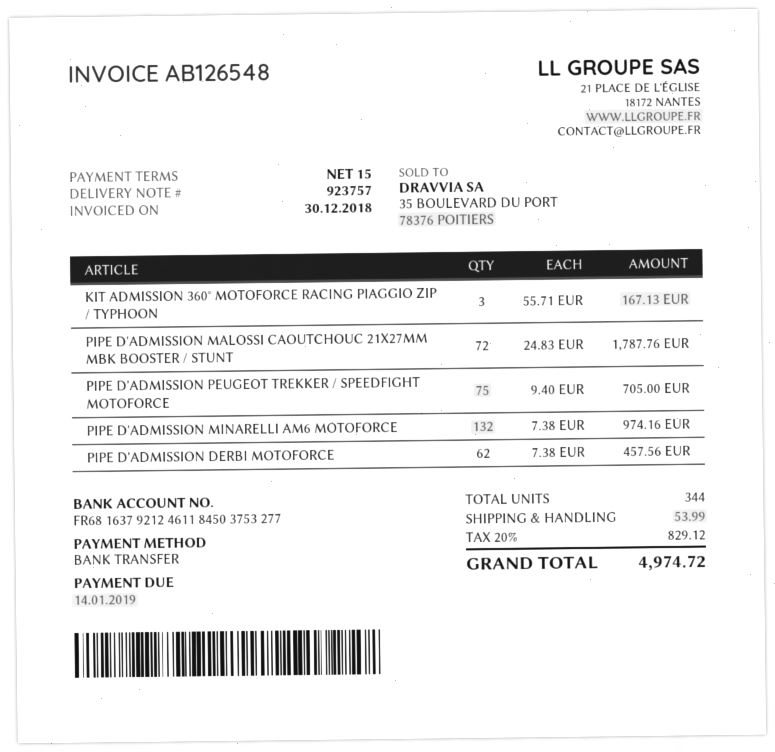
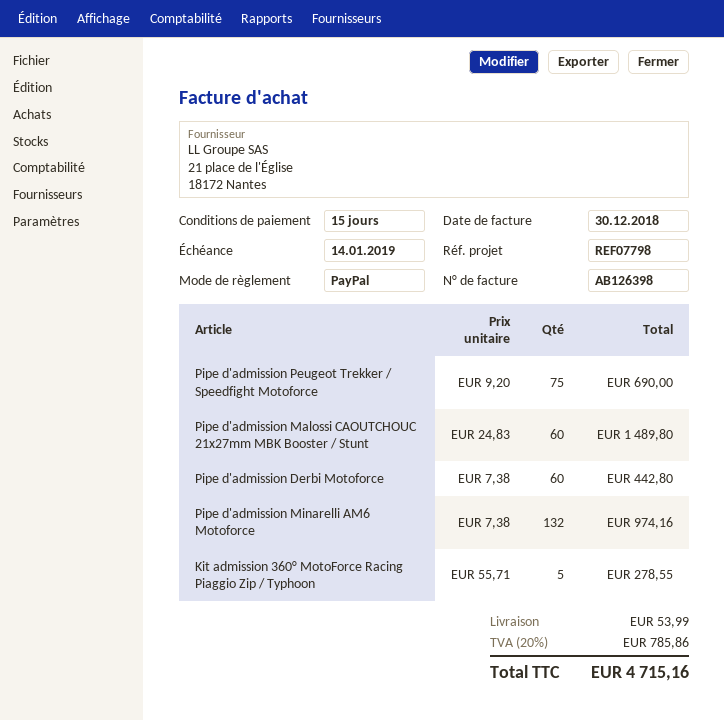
invoice number: AB126548 -> AB126398
payment method: bank transfer -> PayPal
KIT ADMISSION 360° MOTOFORCE RACING PIAGGIO ZIP / TYPHOON: 3 x 55.71 = 167.13 -> 5 x 55.71 = 278.55
PIPE D'ADMISSION MALOSSI CAOUTCHOUC 21X27MM MBK BOOSTER / STUNT: 72 x 24.83 = 1787.76 -> 60 x 24.83 = 1489.80
PIPE D'ADMISSION PEUGEOT TREKKER / SPEEDFIGHT MOTOFORCE: 75 x 9.40 = 705.00 -> 75 x 9.20 = 690.00
PIPE D'ADMISSION DERBI MOTOFORCE: 62 x 7.38 = 457.56 -> 60 x 7.38 = 442.80
tax: 20% = 829.12 -> 20% = 785.86
total: 4974.72 -> 4715.16

